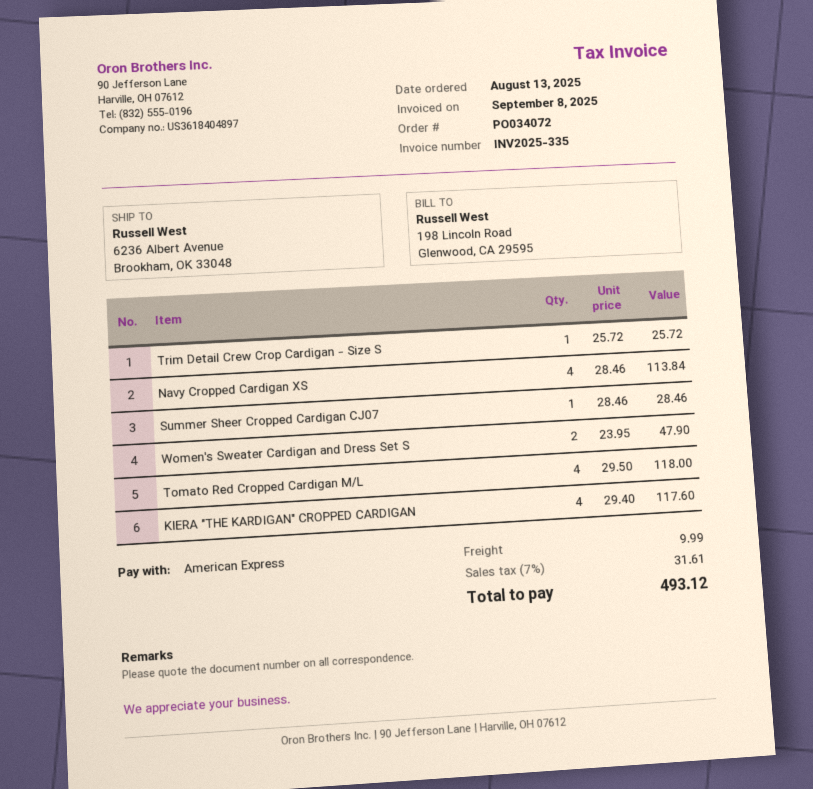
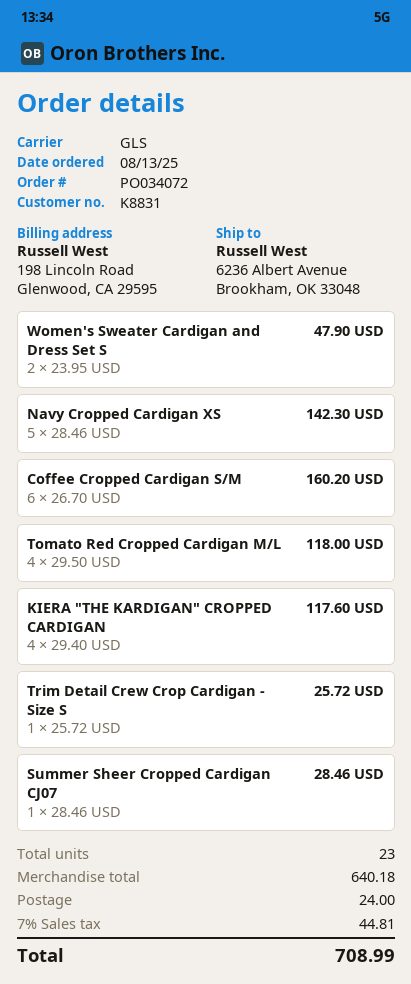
Navy Cropped Cardigan XS: 4 x 28.46 = 113.84 -> 5 x 28.46 = 142.30
Coffee Cropped Cardigan S/M: none -> 6 x 26.70 = 160.20
shipping: 9.99 -> 24.00
tax: 7% = 31.61 -> 7% = 44.81
total: 493.12 -> 708.99

